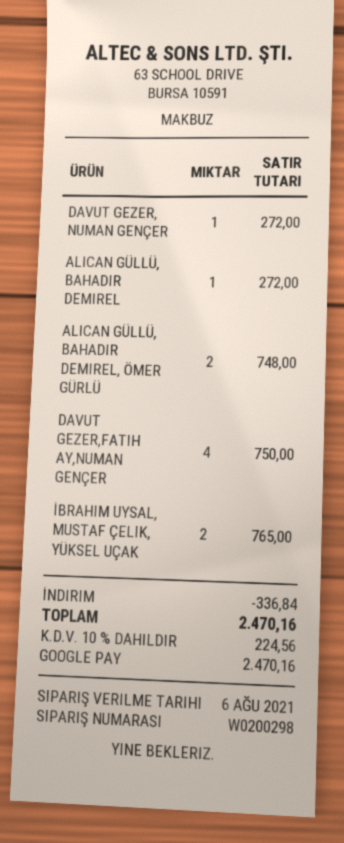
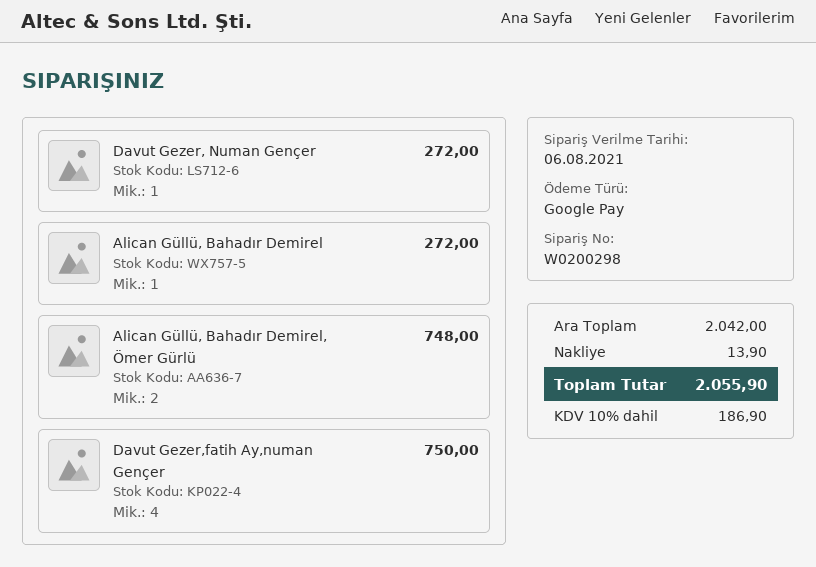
İBRAHIM UYSAL, MUSTAF ÇELIK, YÜKSEL UÇAK: 2 for 765.00 -> none
discount: 336.84 -> none
shipping: none -> 13.90
tax: 10% = 224.56 -> 10% = 186.90
total: 2470.16 -> 2055.90

